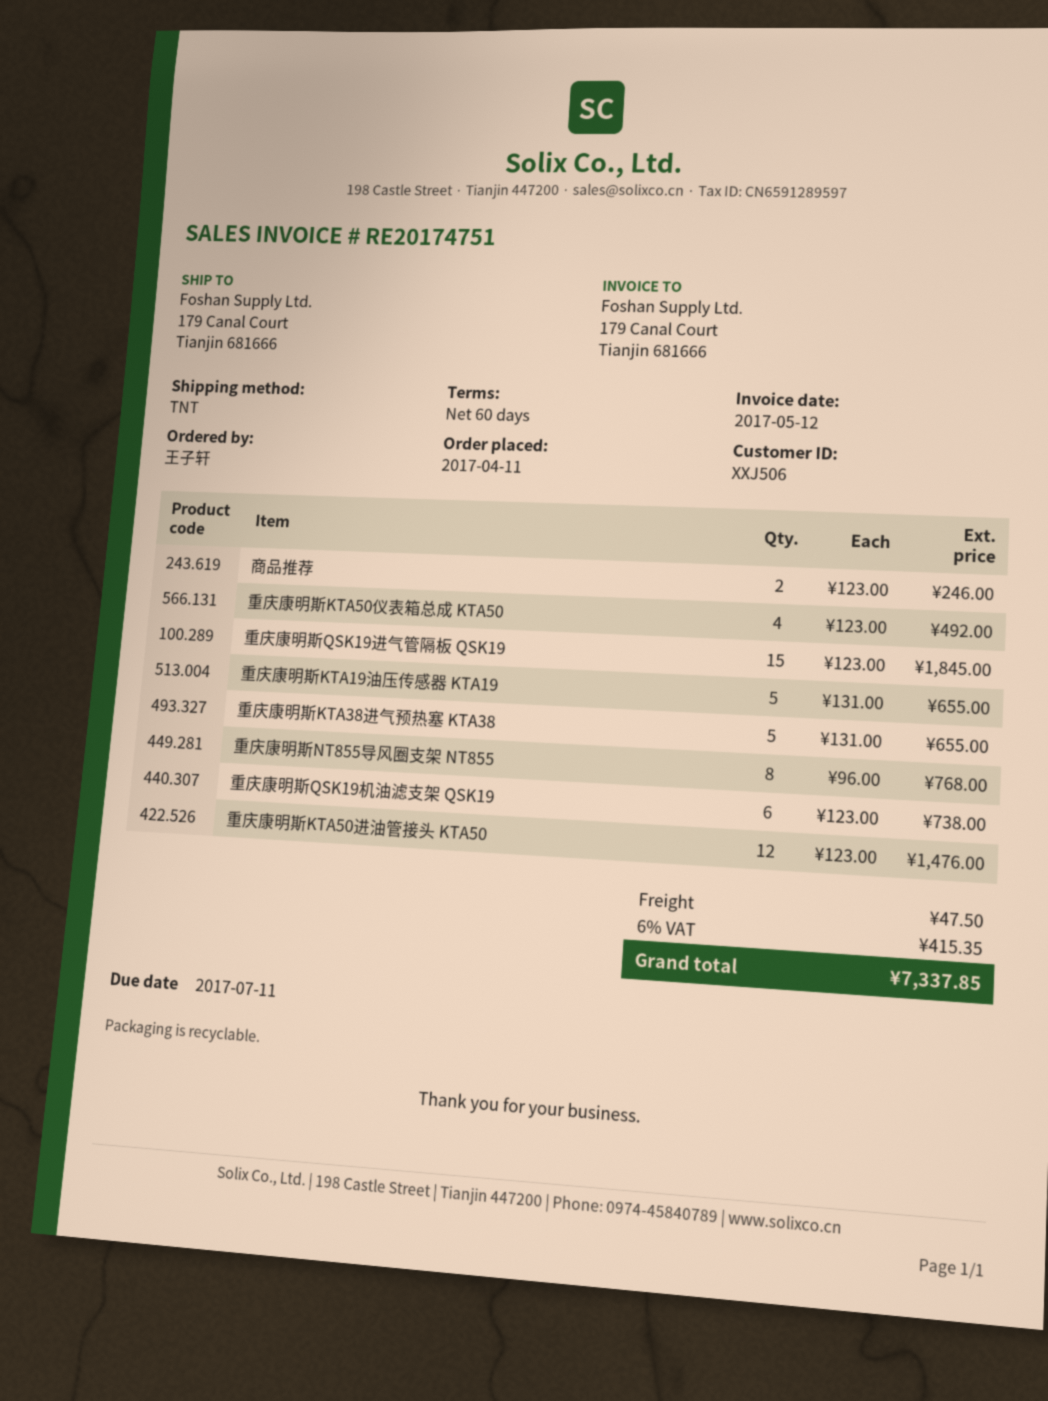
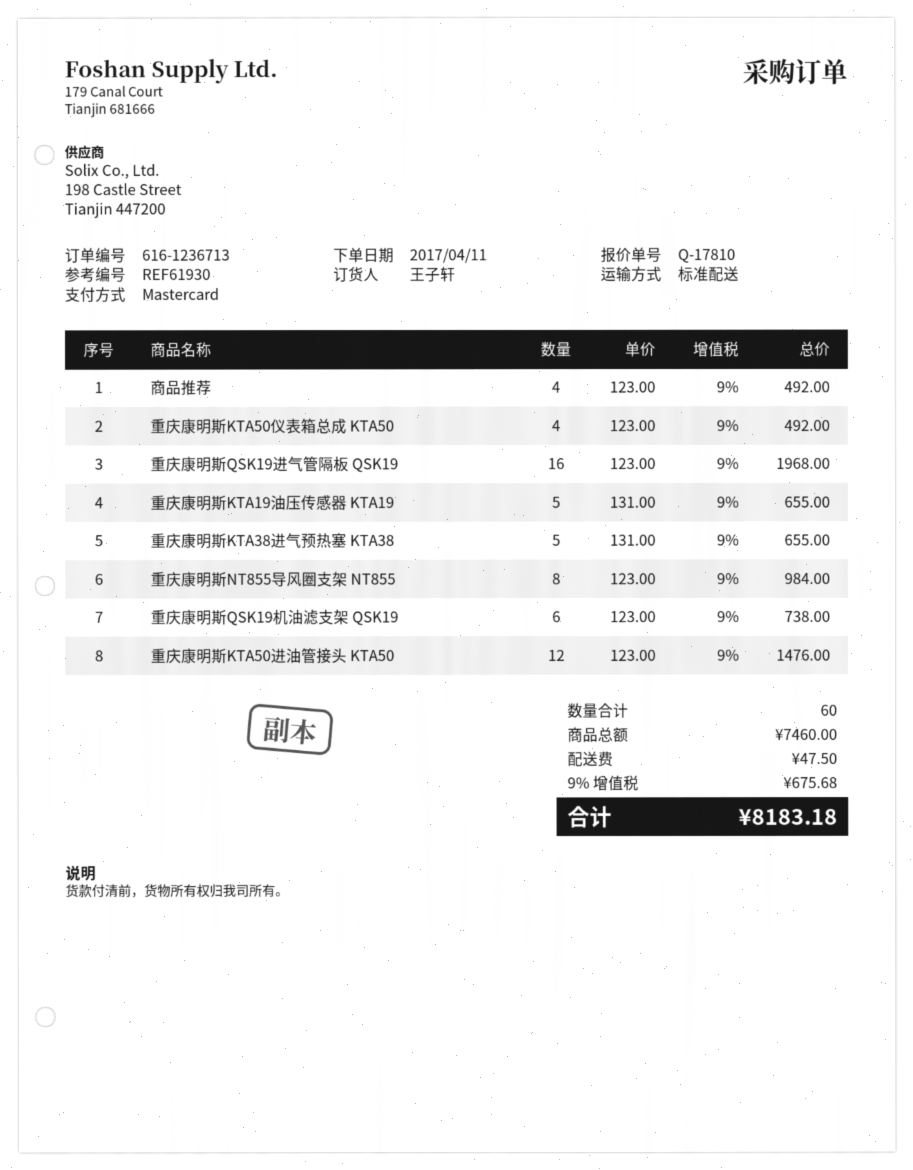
shipping method: TNT -> standard
商品推荐: 2 x 123.00 = 246.00 -> 4 x 123.00 = 492.00
重庆康明斯QSK19进气管隔板 QSK19: 15 x 123.00 = 1845.00 -> 16 x 123.00 = 1968.00
重庆康明斯NT855导风圈支架 NT855: 8 x 96.00 = 768.00 -> 8 x 123.00 = 984.00
tax: 6% = 415.35 -> 9% = 675.68
total: 7337.85 -> 8183.18

